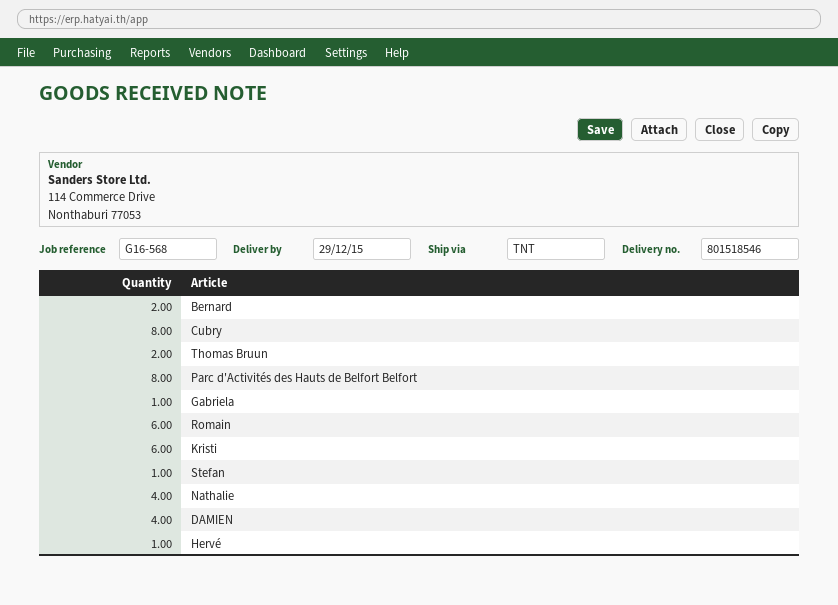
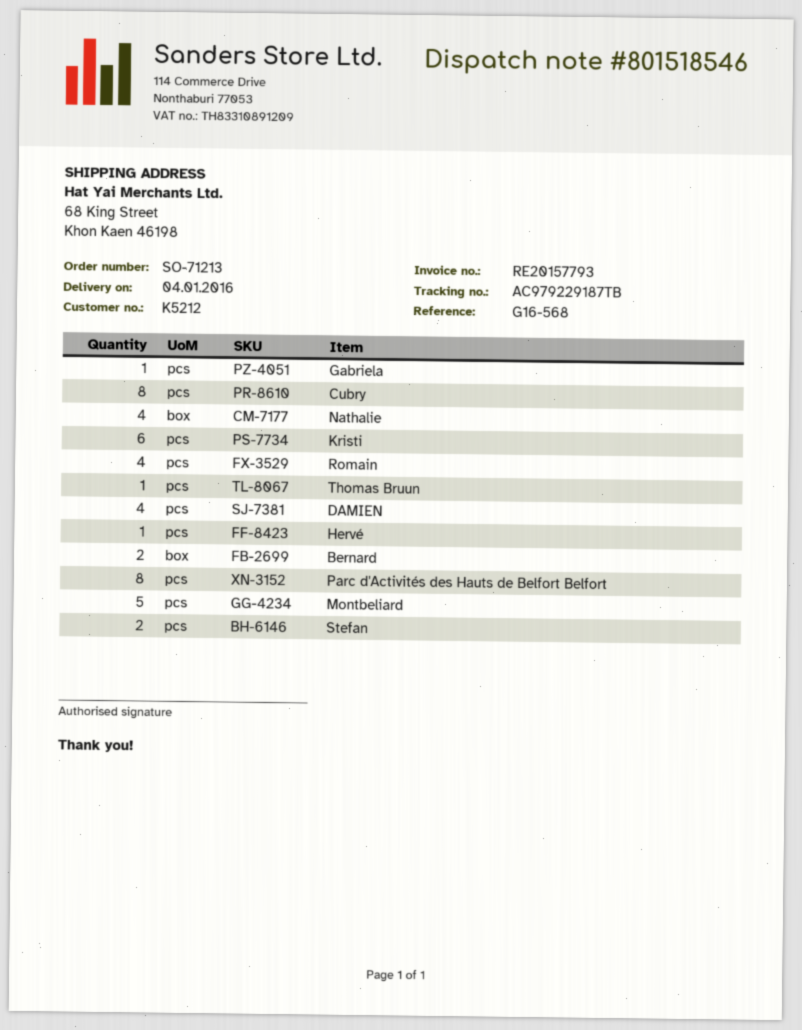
delivery date: 2015-12-29 -> 2016-01-04
Thomas Bruun: 2 -> 1
Romain: 6 -> 4
Stefan: 1 -> 2
Montbeliard: none -> 5

